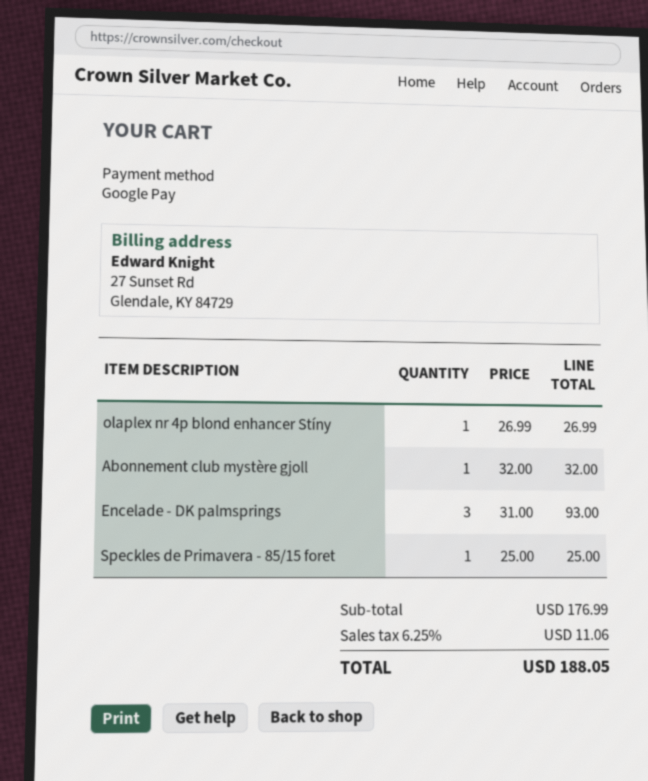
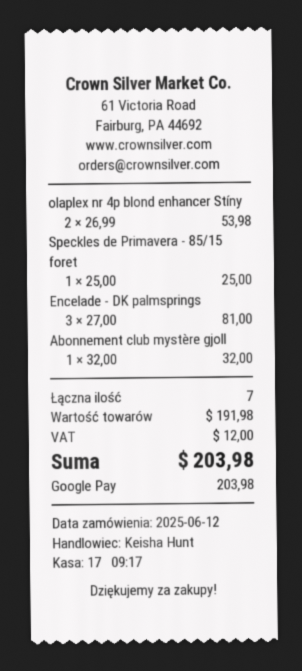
olaplex nr 4p blond enhancer Stíny: 1 x 26.99 = 26.99 -> 2 x 26.99 = 53.98
Encelade - DK palmsprings: 3 x 31.00 = 93.00 -> 3 x 27.00 = 81.00
subtotal: 176.99 -> 191.98
tax: 11.06 -> 12.00
total: 188.05 -> 203.98

